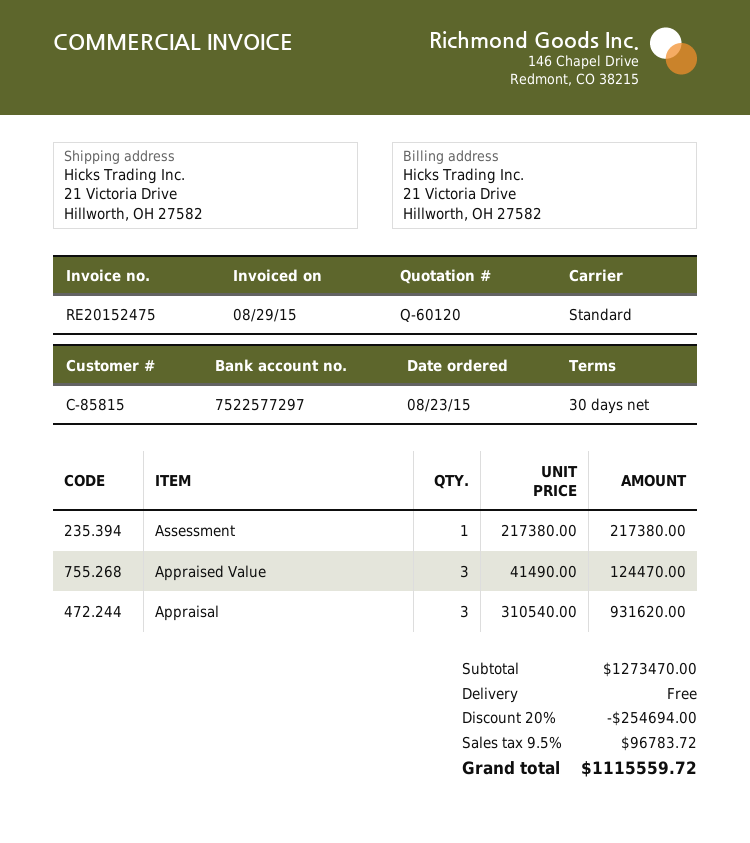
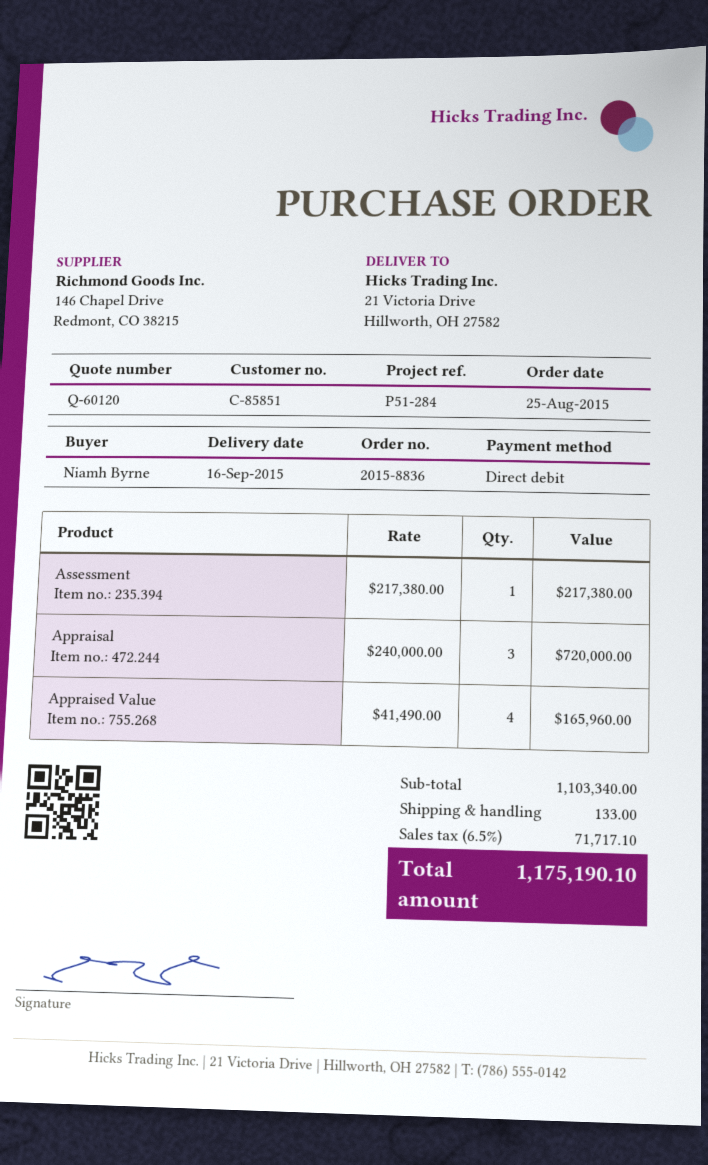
order date: 2015-08-23 -> 2015-08-25
customer number: C-85815 -> C-85851
Appraised Value: 3 x 41490.00 = 124470.00 -> 4 x 41490.00 = 165960.00
Appraisal: 3 x 310540.00 = 931620.00 -> 3 x 240000.00 = 720000.00
subtotal: 1273470.00 -> 1103340.00
discount: 20% = 254694.00 -> none
shipping: 0.00 -> 133.00
tax: 9.5% = 96783.72 -> 6.5% = 71717.10
total: 1115559.72 -> 1175190.10

